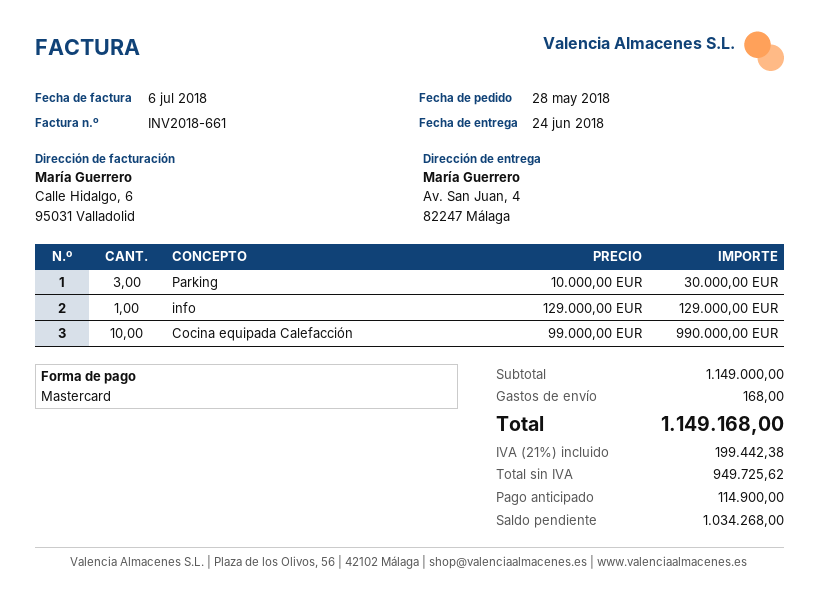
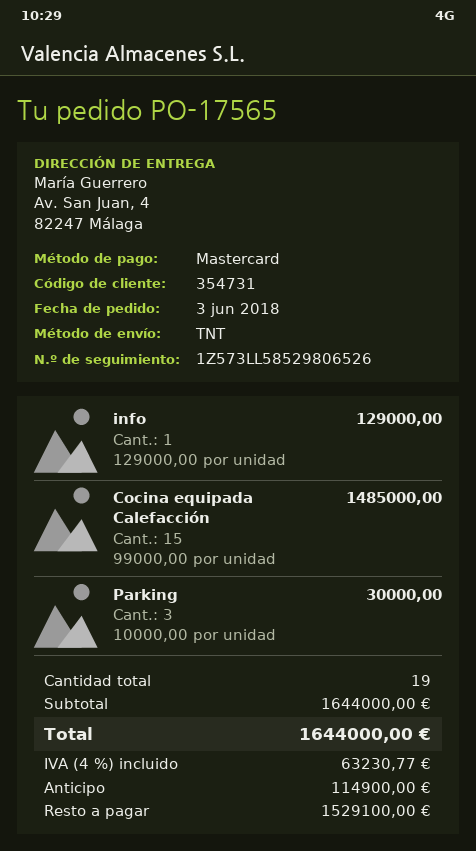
order date: 2018-05-28 -> 2018-06-03
Cocina equipada Calefacción: 10 x 99000.00 = 990000.00 -> 15 x 99000.00 = 1485000.00
subtotal: 1149000.00 -> 1644000.00
shipping: 168.00 -> none
tax: 21% = 199442.38 -> 4% = 63230.77
total: 1149168.00 -> 1644000.00
balance: 1034268.00 -> 1529100.00

